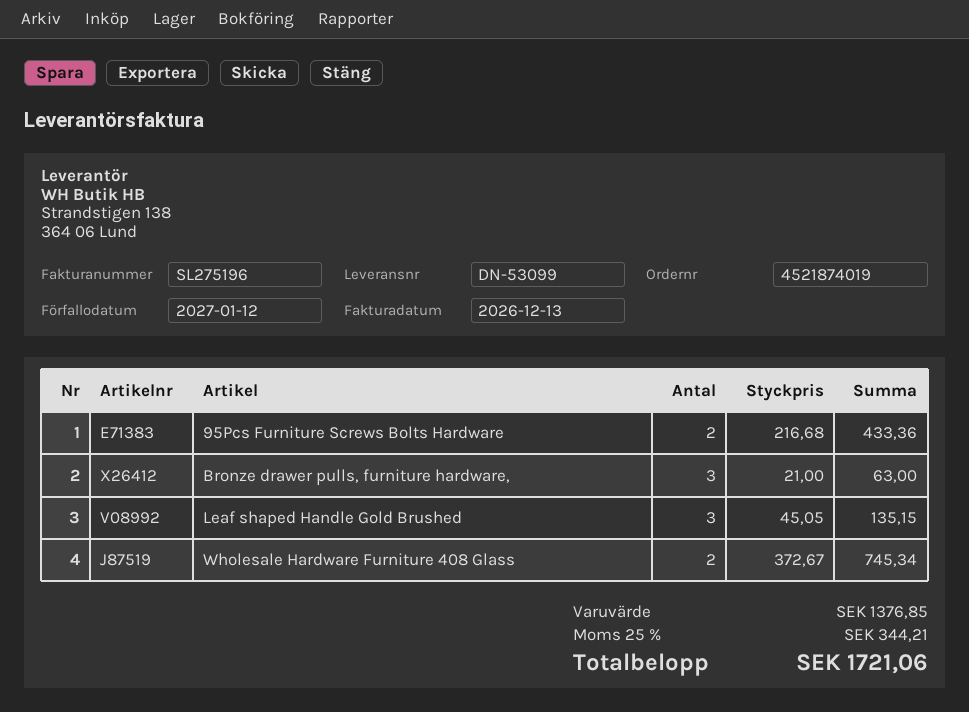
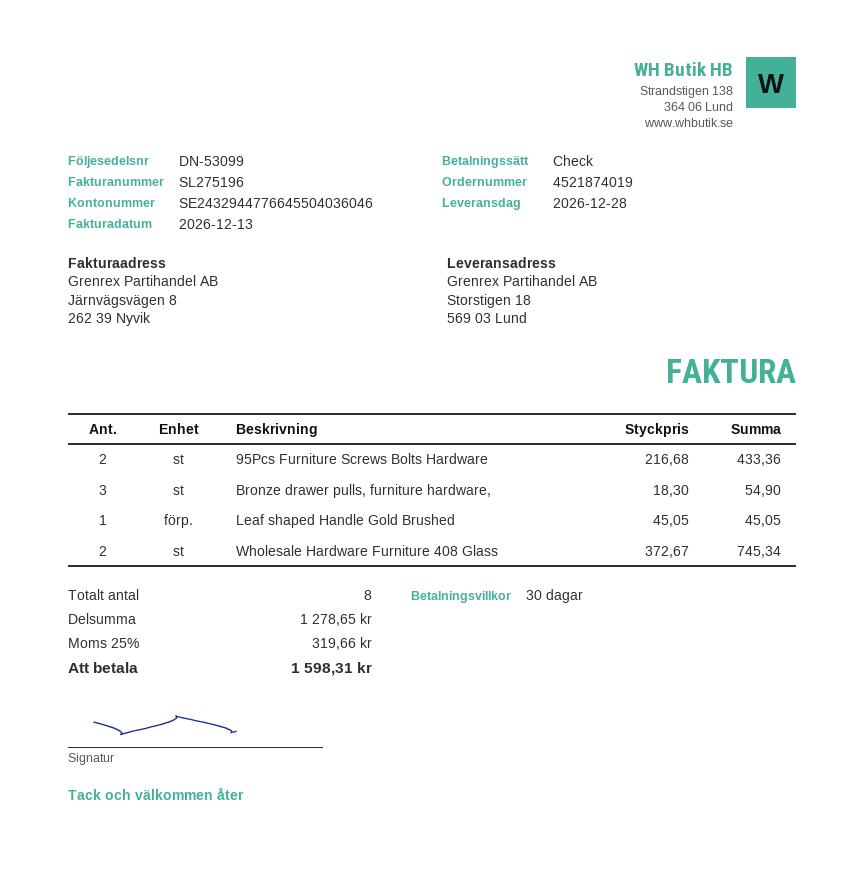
Bronze drawer pulls, furniture hardware,: 3 x 21.00 = 63.00 -> 3 x 18.30 = 54.90
Leaf shaped Handle Gold Brushed: 3 x 45.05 = 135.15 -> 1 x 45.05 = 45.05
subtotal: 1376.85 -> 1278.65
tax: 25% = 344.21 -> 25% = 319.66
total: 1721.06 -> 1598.31

